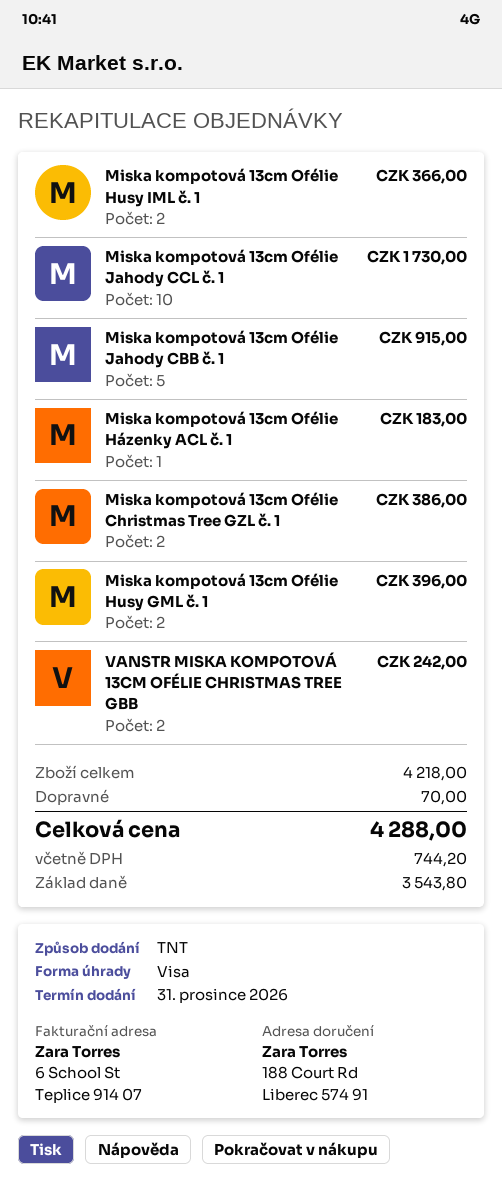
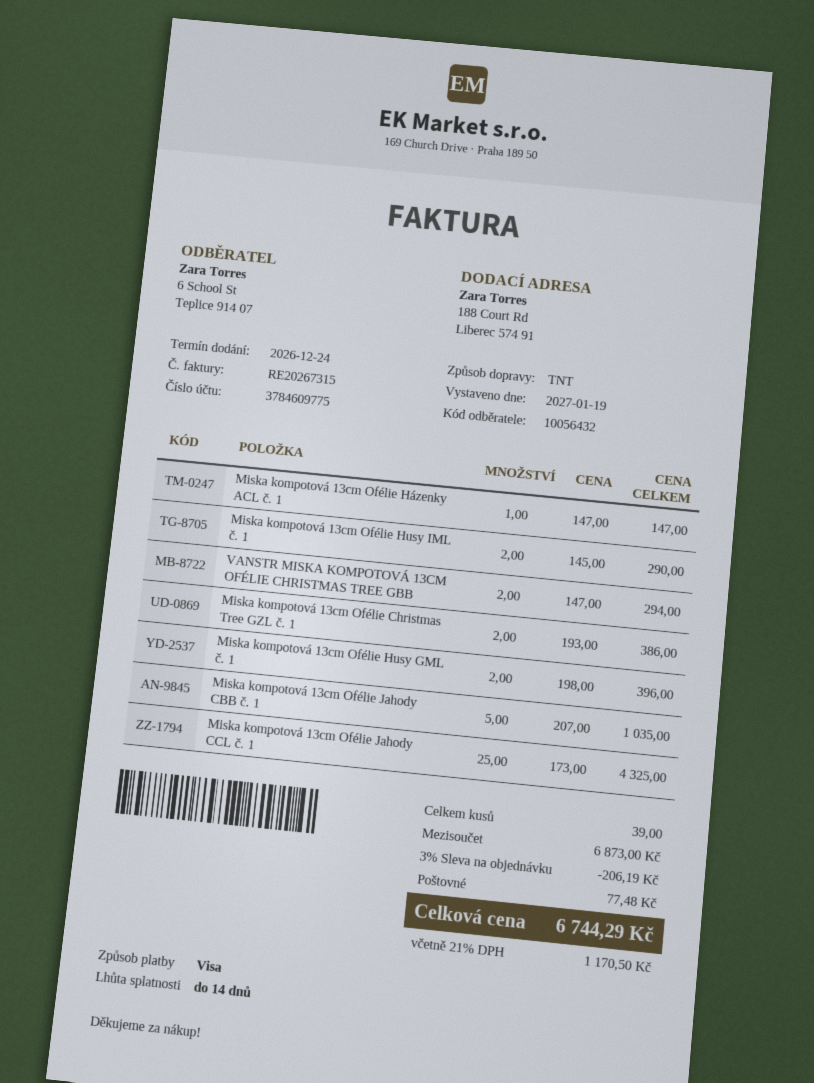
delivery date: 2026-12-31 -> 2026-12-24
Miska kompotová 13cm Ofélie Husy IML č. 1: 2 for 366.00 -> 2 for 290.00
Miska kompotová 13cm Ofélie Jahody CCL č. 1: 10 for 1730.00 -> 25 for 4325.00
Miska kompotová 13cm Ofélie Jahody CBB č. 1: 5 for 915.00 -> 5 for 1035.00
Miska kompotová 13cm Ofélie Házenky ACL č. 1: 1 for 183.00 -> 1 for 147.00
VANSTR MISKA KOMPOTOVÁ 13CM OFÉLIE CHRISTMAS TREE GBB: 2 for 242.00 -> 2 for 294.00
subtotal: 4218.00 -> 6873.00
discount: none -> 3% = 206.19
shipping: 70.00 -> 77.48
tax: 744.20 -> 1170.50
total: 4288.00 -> 6744.29

